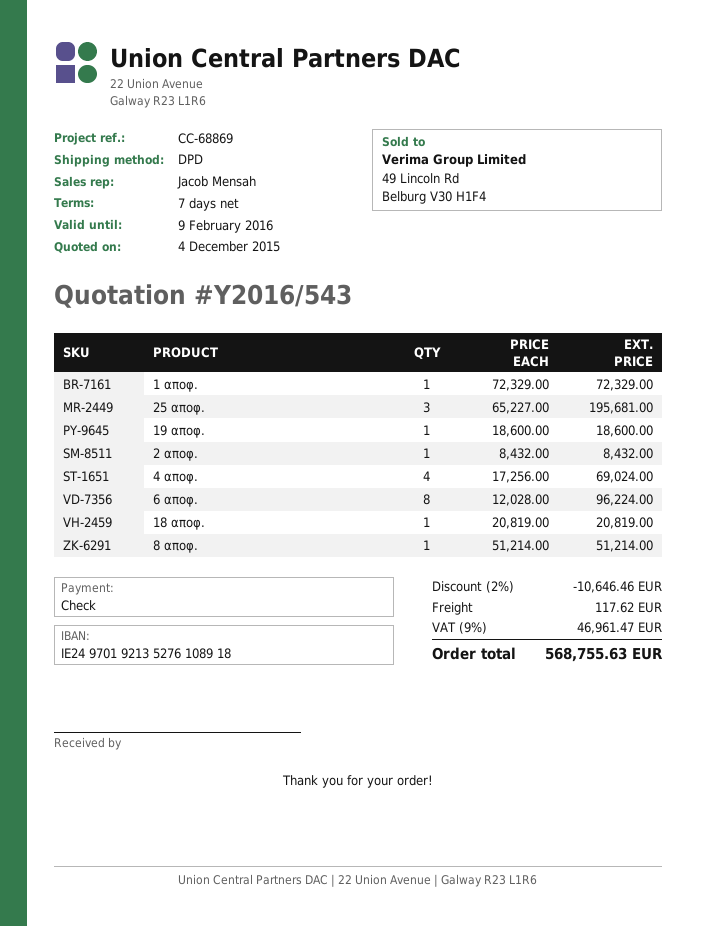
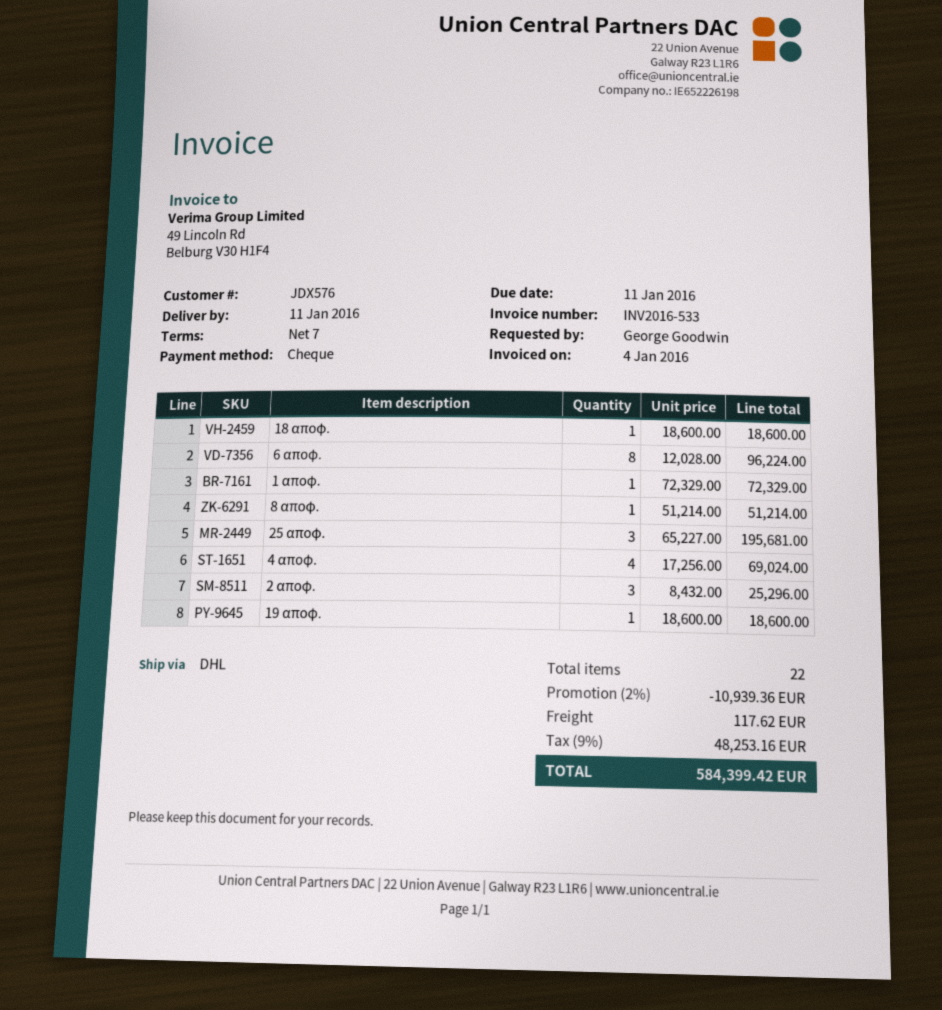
shipping method: DPD -> DHL
2 αποφ.: 1 x 8432.00 = 8432.00 -> 3 x 8432.00 = 25296.00
18 αποφ.: 1 x 20819.00 = 20819.00 -> 1 x 18600.00 = 18600.00
discount: 2% = 10646.46 -> 2% = 10939.36
tax: 9% = 46961.47 -> 9% = 48253.16
total: 568755.63 -> 584399.42

